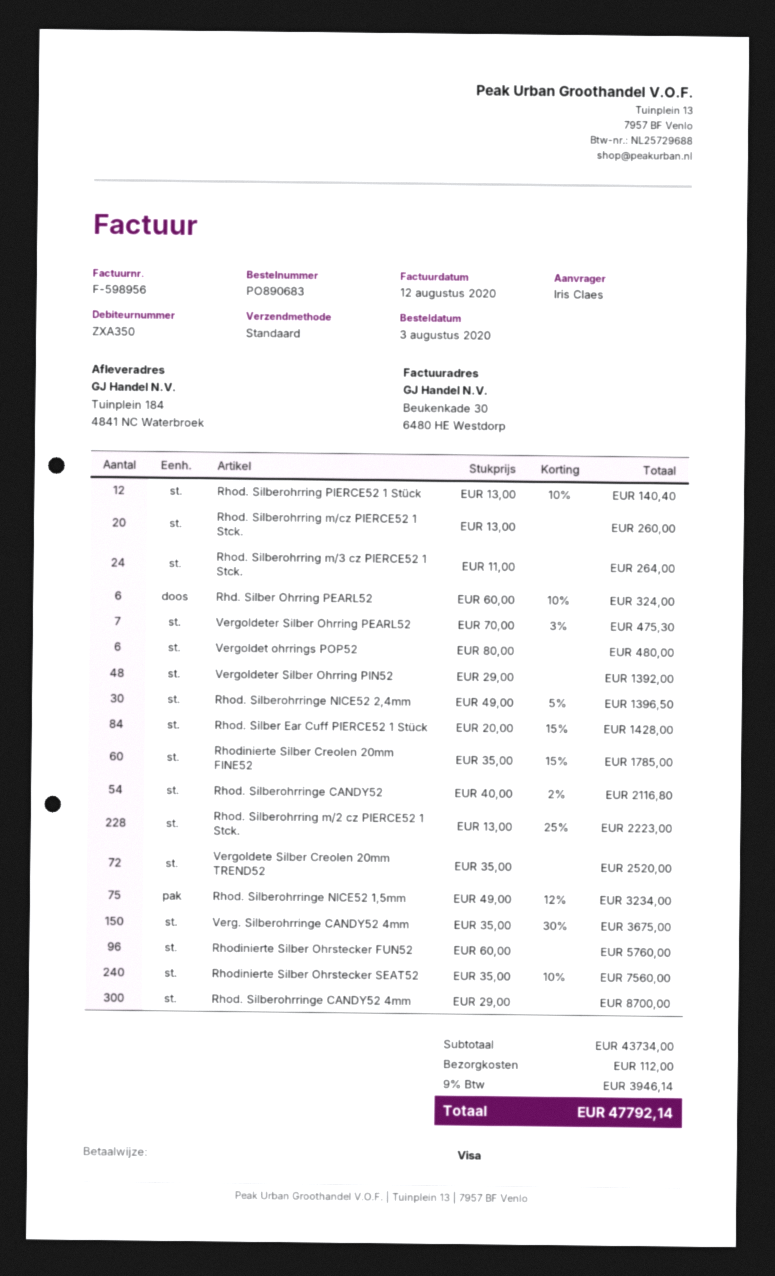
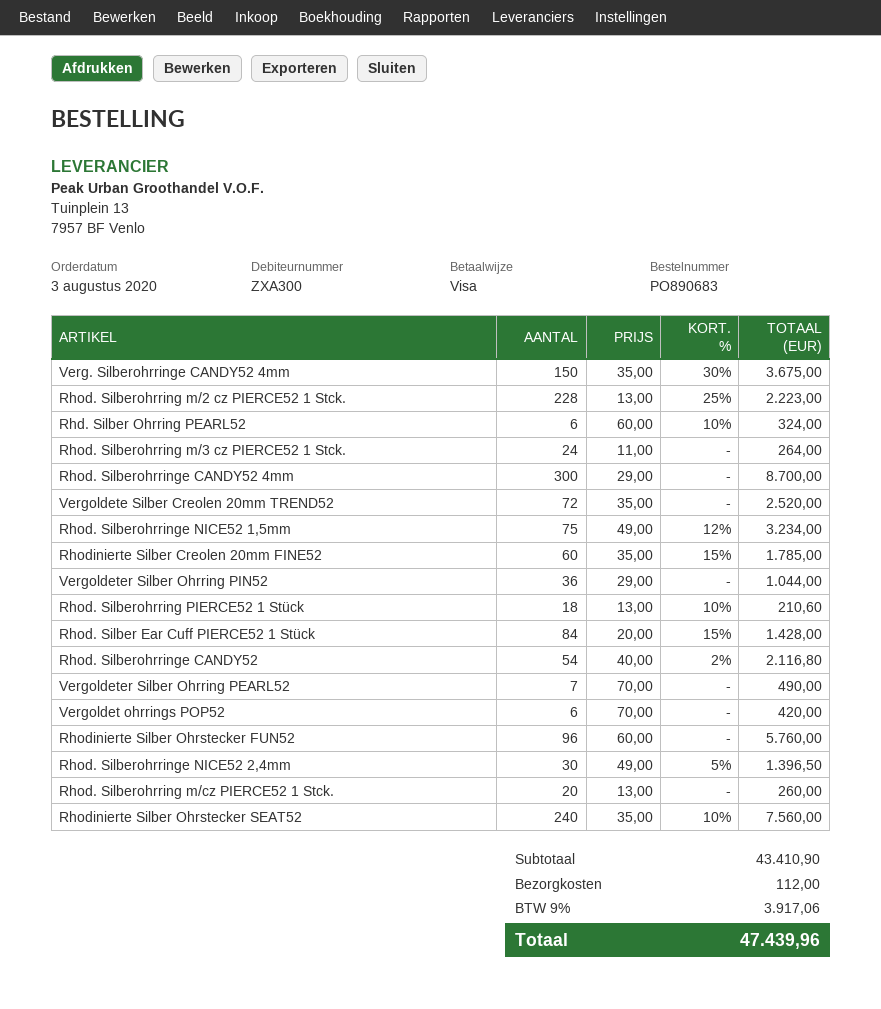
customer number: ZXA350 -> ZXA300
Rhod. Silberohrring PIERCE52 1 Stück: 12 x 13.00 - 10% = 140.40 -> 18 x 13.00 - 10% = 210.60
Vergoldeter Silber Ohrring PEARL52: 7 x 70.00 - 3% = 475.30 -> 7 x 70.00 = 490.00
Vergoldet ohrrings POP52: 6 x 80.00 = 480.00 -> 6 x 70.00 = 420.00
Vergoldeter Silber Ohrring PIN52: 48 x 29.00 = 1392.00 -> 36 x 29.00 = 1044.00
subtotal: 43734.00 -> 43410.90
tax: 9% = 3946.14 -> 9% = 3917.06
total: 47792.14 -> 47439.96

